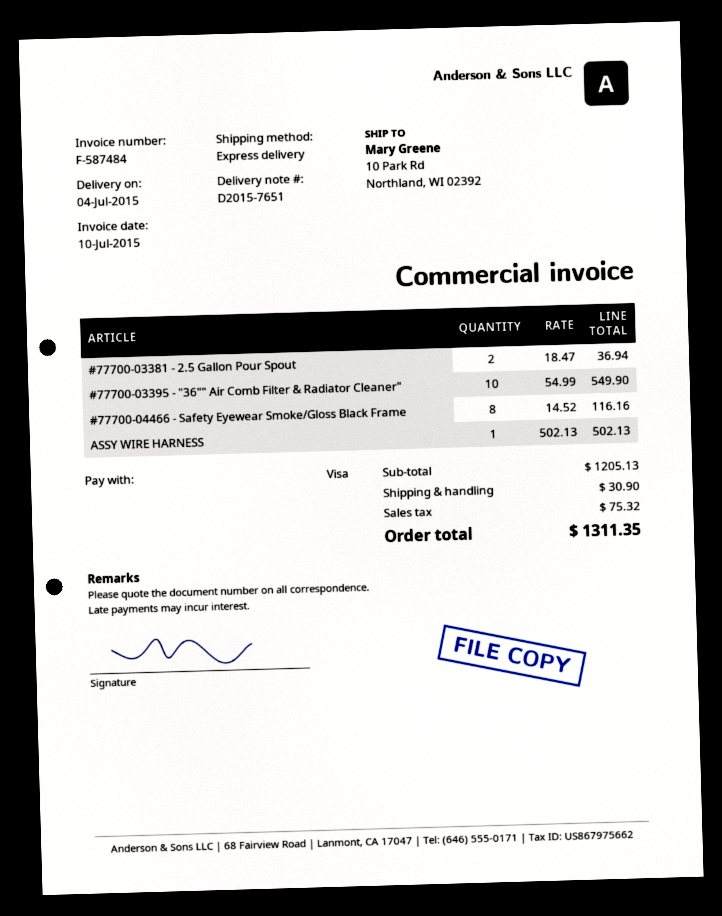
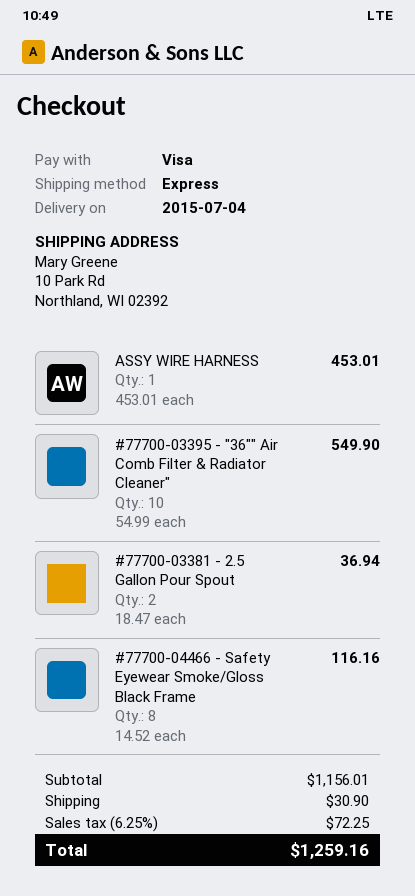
ASSY WIRE HARNESS: 1 x 502.13 = 502.13 -> 1 x 453.01 = 453.01
subtotal: 1205.13 -> 1156.01
tax: 75.32 -> 72.25
total: 1311.35 -> 1259.16

